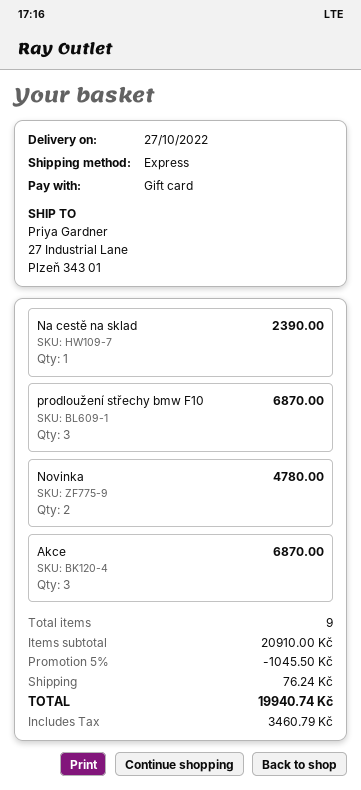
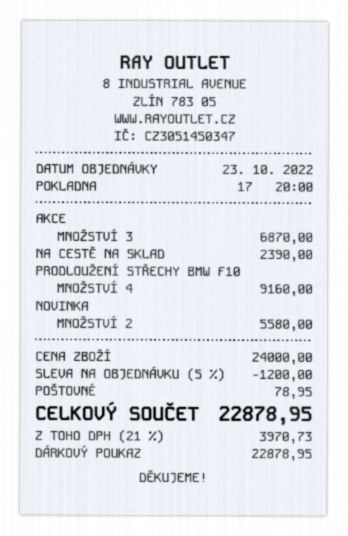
prodloužení střechy bmw F10: 3 for 6870.00 -> 4 for 9160.00
Novinka: 2 for 4780.00 -> 2 for 5580.00
subtotal: 20910.00 -> 24000.00
discount: 5% = 1045.50 -> 5% = 1200.00
shipping: 76.24 -> 78.95
tax: 3460.79 -> 3970.73
total: 19940.74 -> 22878.95

